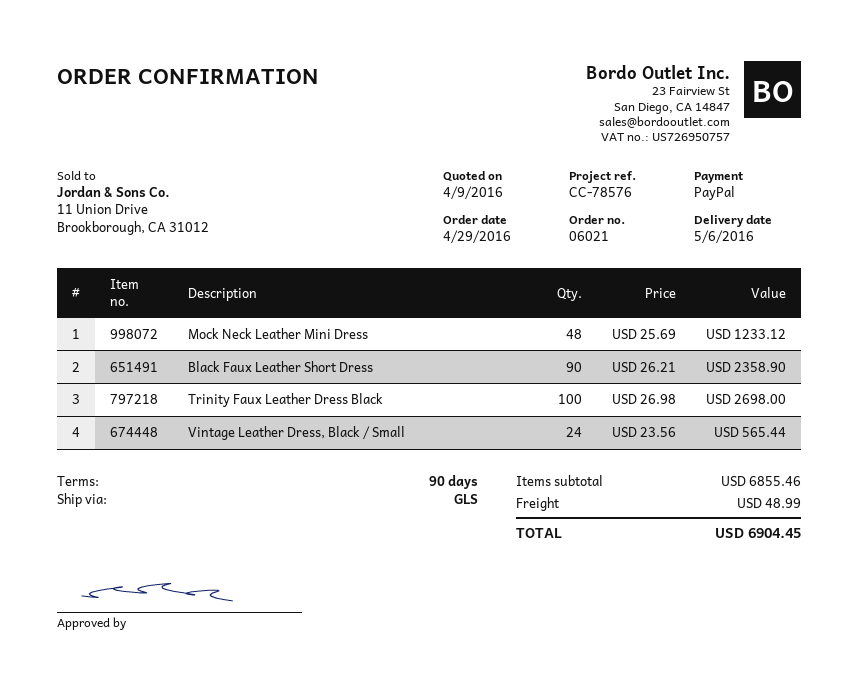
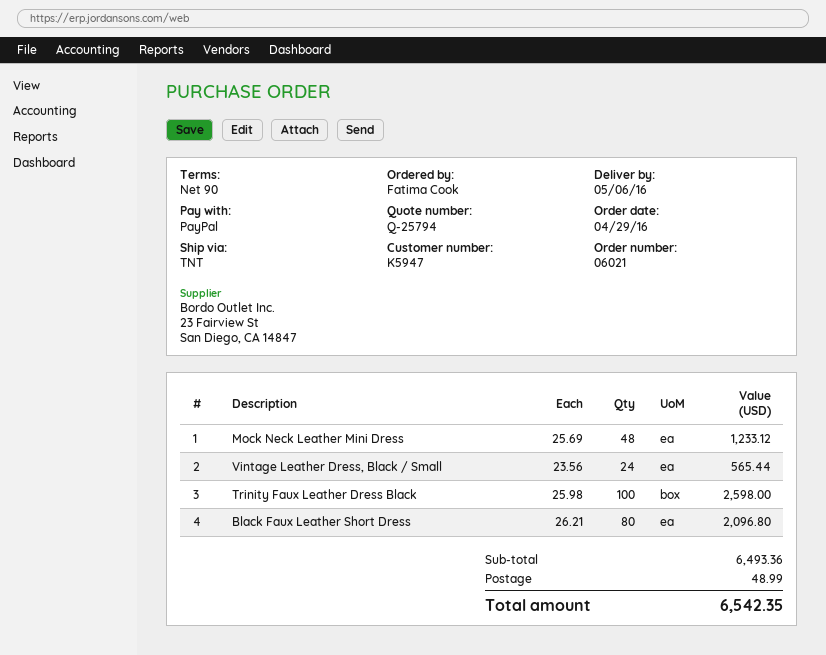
shipping method: GLS -> TNT
Black Faux Leather Short Dress: 90 x 26.21 = 2358.90 -> 80 x 26.21 = 2096.80
Trinity Faux Leather Dress Black: 100 x 26.98 = 2698.00 -> 100 x 25.98 = 2598.00
subtotal: 6855.46 -> 6493.36
total: 6904.45 -> 6542.35

